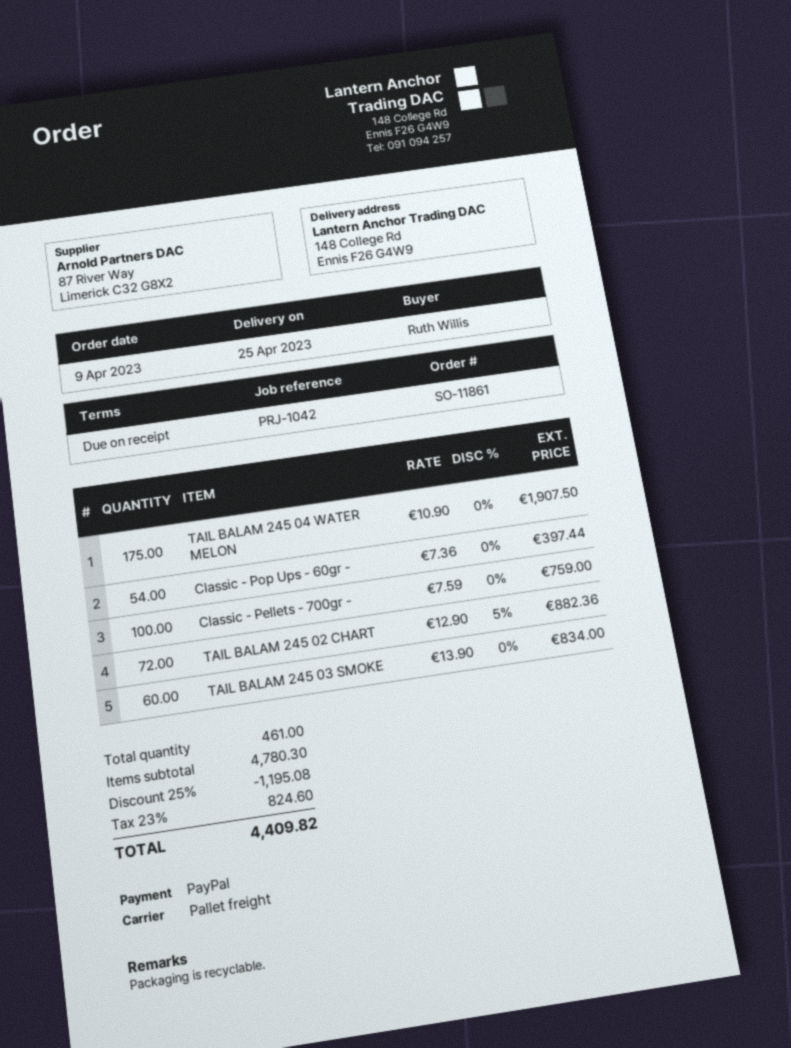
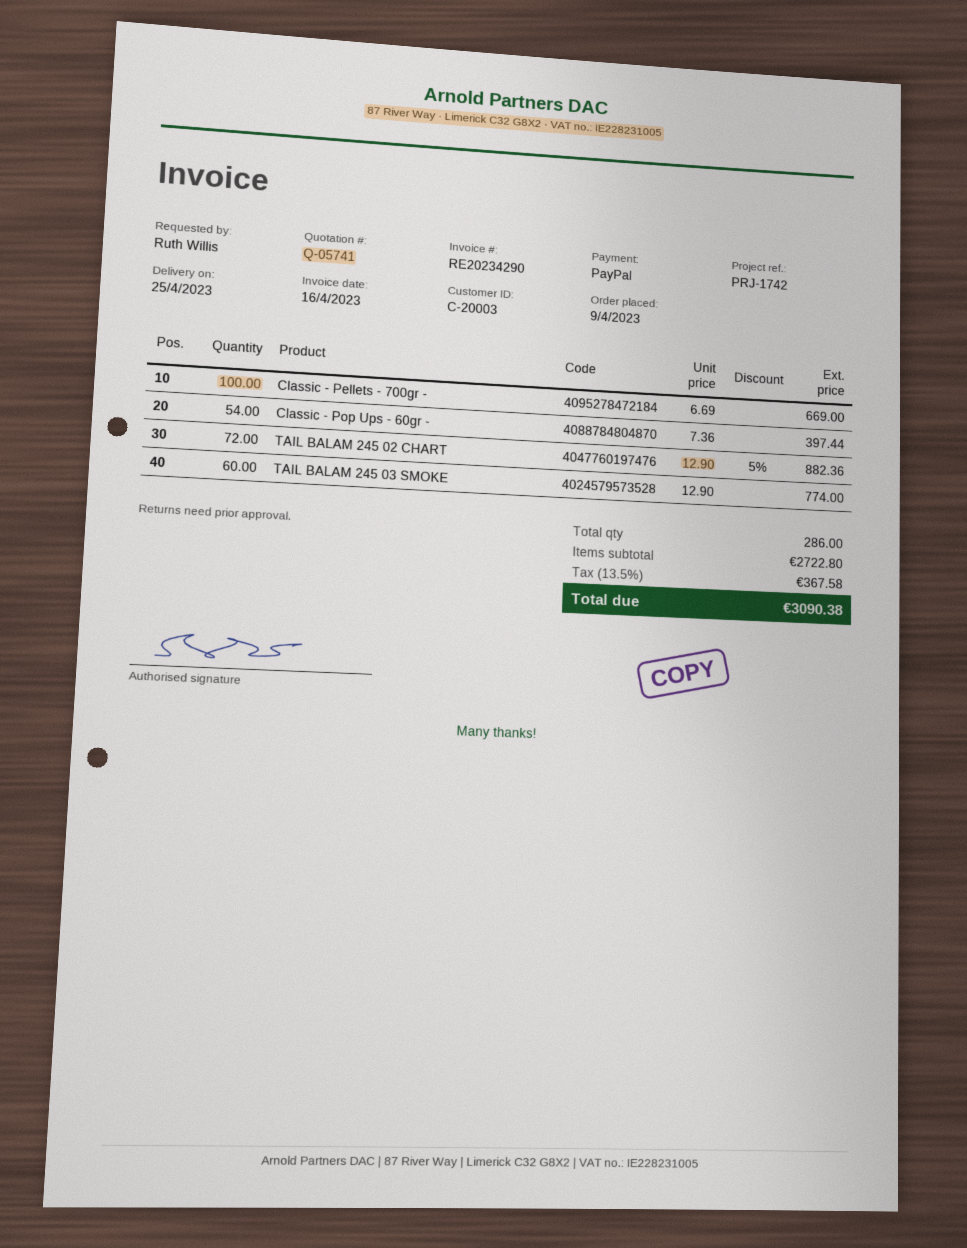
reference: PRJ-1042 -> PRJ-1742
TAIL BALAM 245 04 WATER MELON: 175 x 10.90 = 1907.50 -> none
Classic - Pellets - 700gr -: 100 x 7.59 = 759.00 -> 100 x 6.69 = 669.00
TAIL BALAM 245 03 SMOKE: 60 x 13.90 = 834.00 -> 60 x 12.90 = 774.00
total quantity: 461 -> 286
subtotal: 4780.30 -> 2722.80
discount: 25% = 1195.08 -> none
tax: 23% = 824.60 -> 13.5% = 367.58
total: 4409.82 -> 3090.38

